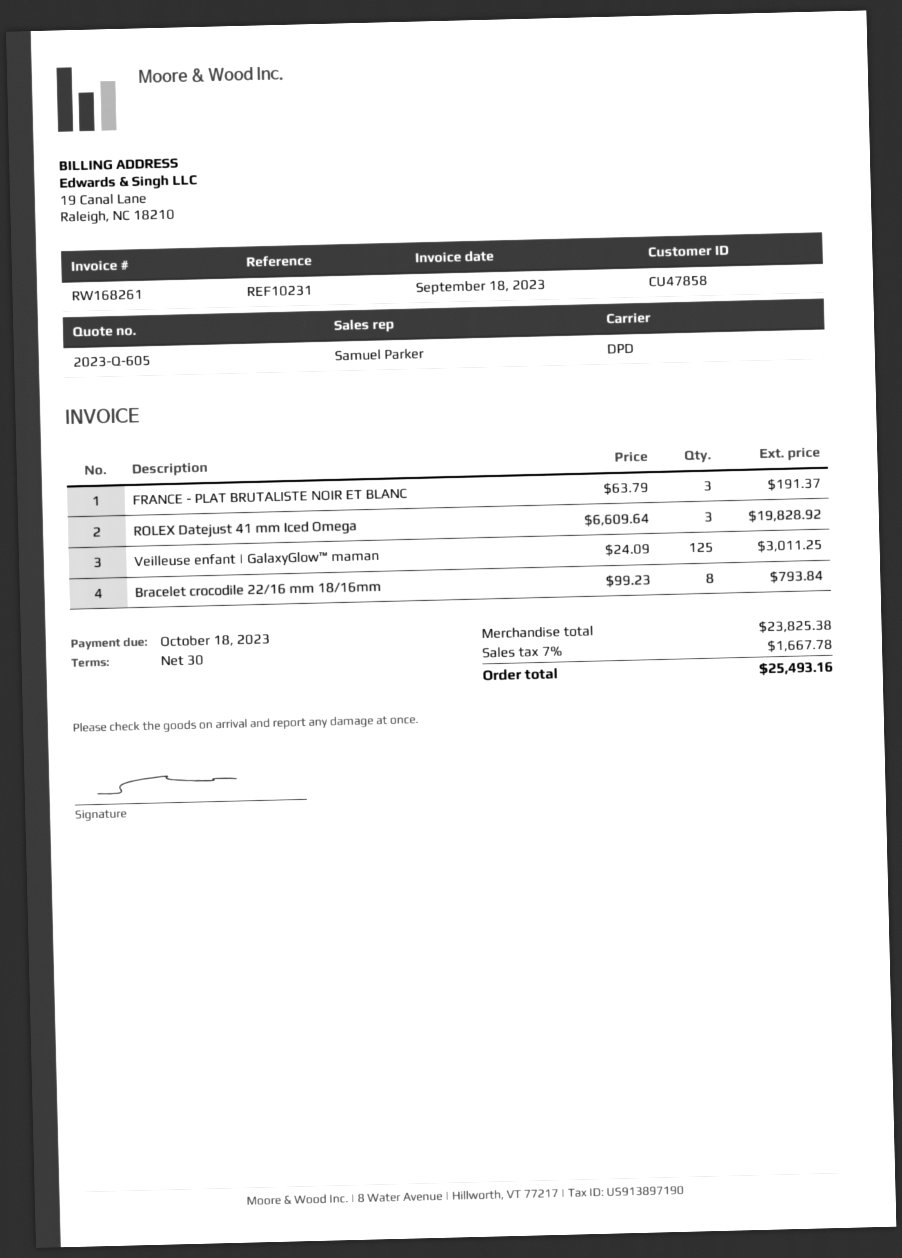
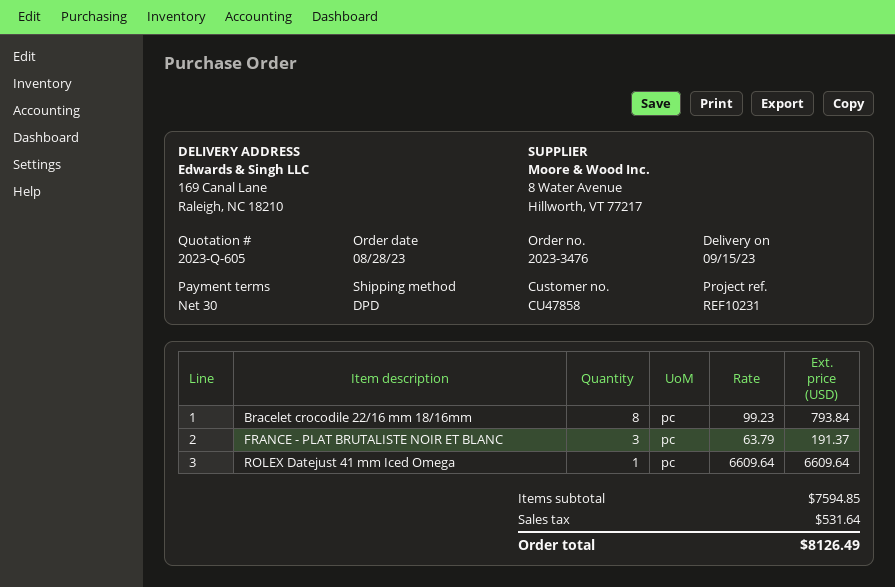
ROLEX Datejust 41 mm Iced Omega: 3 x 6609.64 = 19828.92 -> 1 x 6609.64 = 6609.64
Veilleuse enfant | GalaxyGlow™ maman: 125 x 24.09 = 3011.25 -> none
subtotal: 23825.38 -> 7594.85
tax: 1667.78 -> 531.64
total: 25493.16 -> 8126.49

